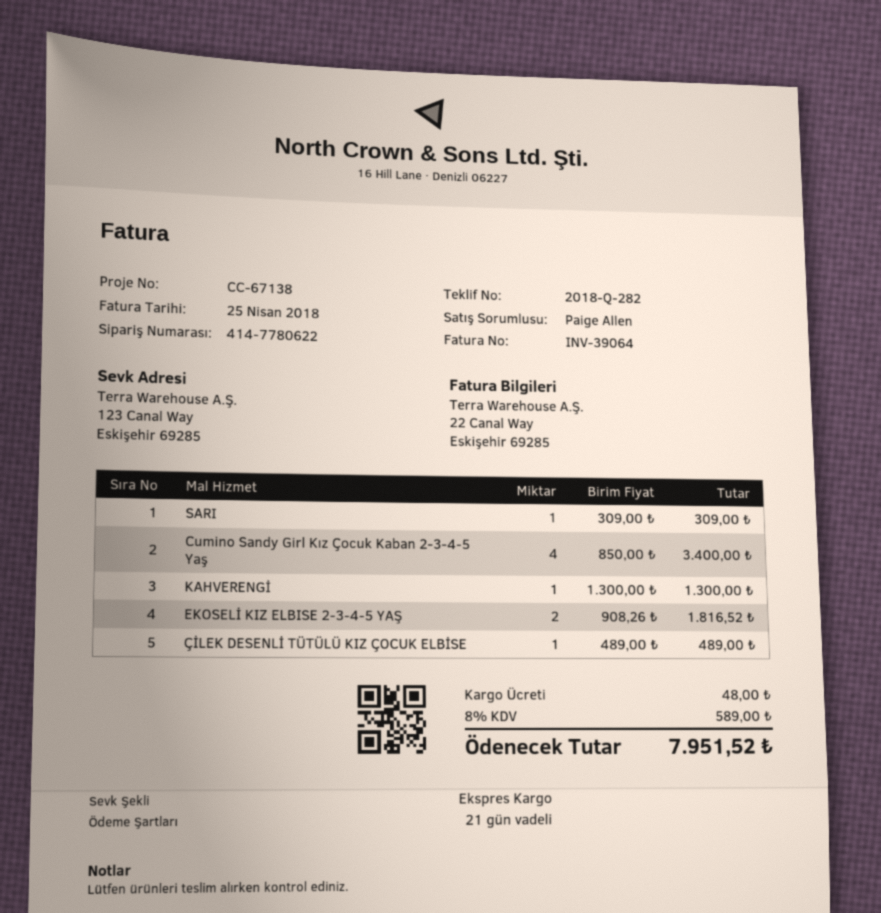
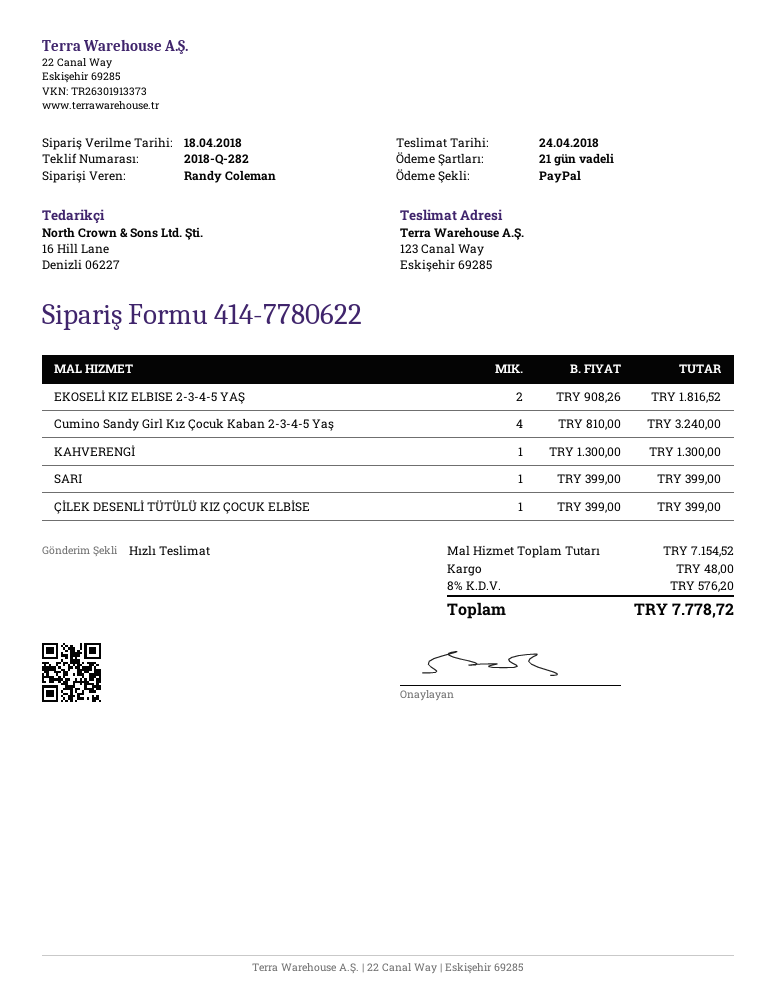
SARI: 1 x 309.00 = 309.00 -> 1 x 399.00 = 399.00
Cumino Sandy Girl Kız Çocuk Kaban 2-3-4-5 Yaş: 4 x 850.00 = 3400.00 -> 4 x 810.00 = 3240.00
ÇİLEK DESENLİ TÜTÜLÜ KIZ ÇOCUK ELBİSE: 1 x 489.00 = 489.00 -> 1 x 399.00 = 399.00
tax: 8% = 589.00 -> 8% = 576.20
total: 7951.52 -> 7778.72

